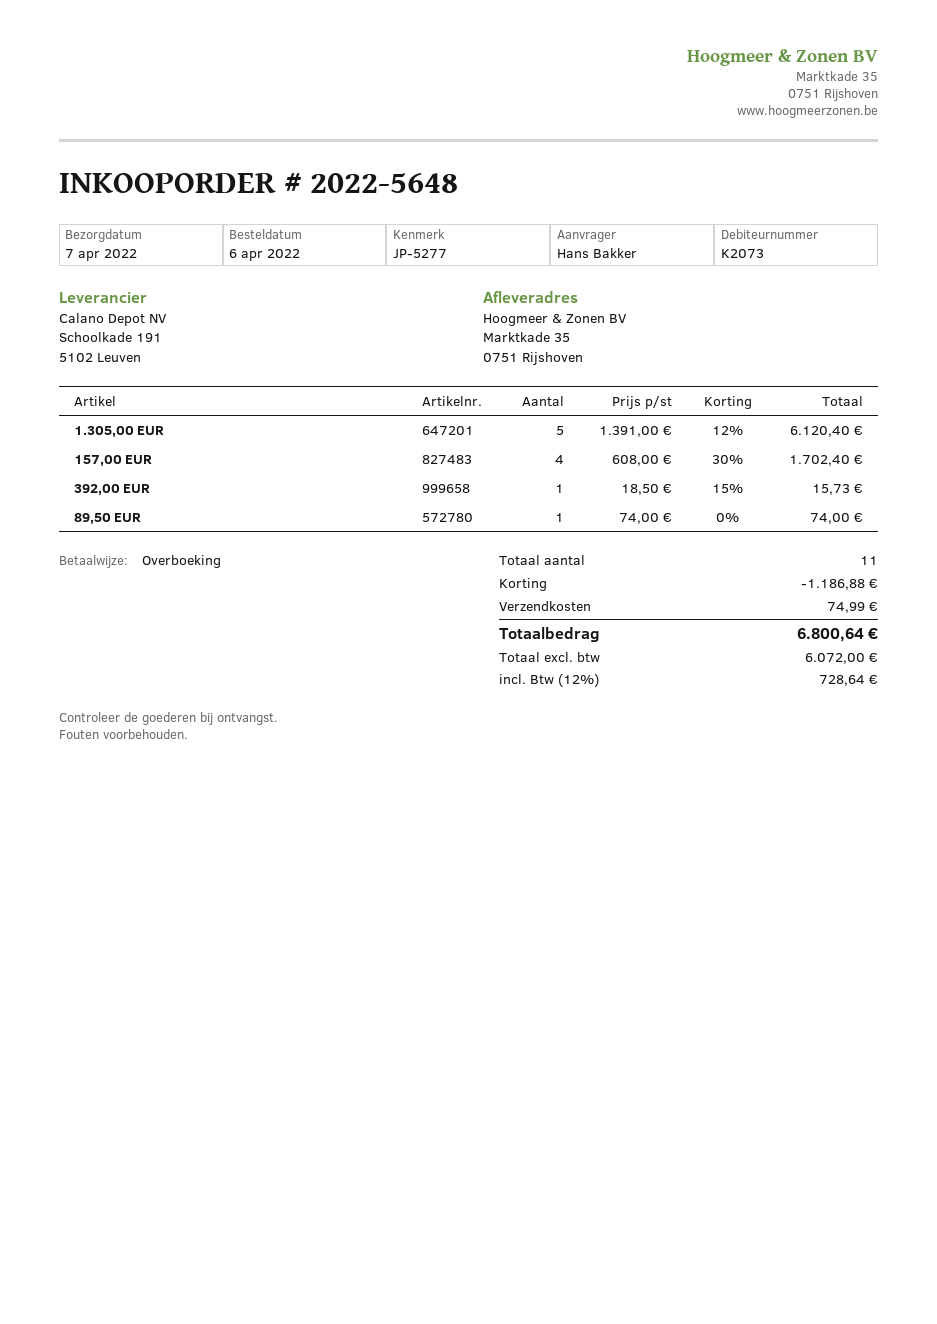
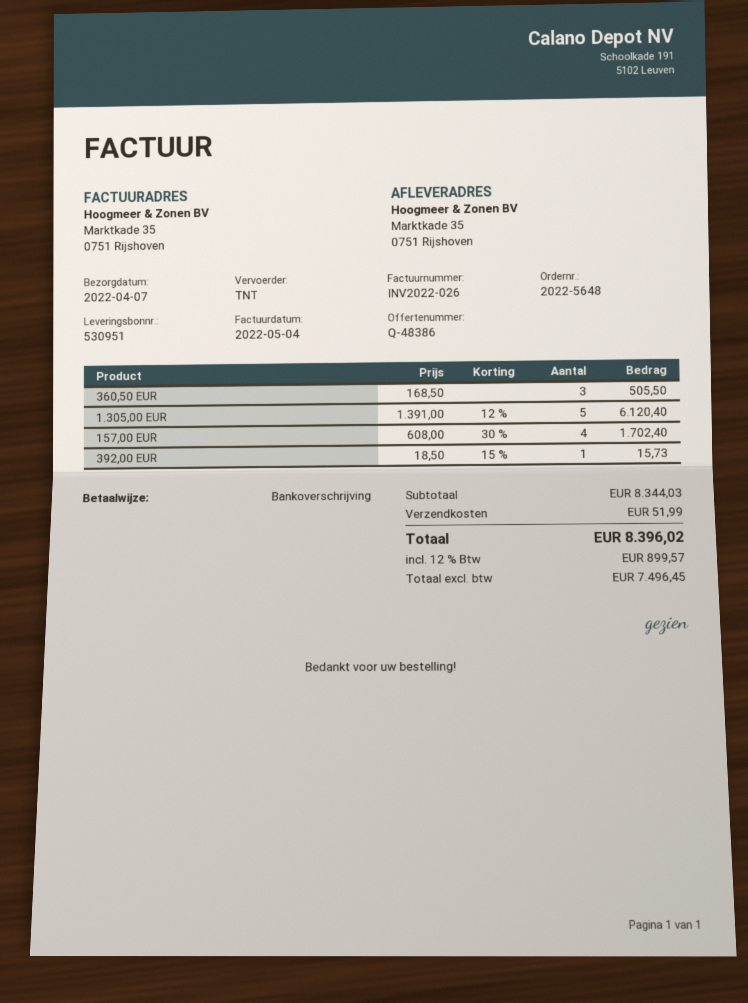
89,50 EUR: 1 x 74.00 = 74.00 -> none
360,50 EUR: none -> 3 x 168.50 = 505.50
discount: 1186.88 -> none
shipping: 74.99 -> 51.99
net: 6072.00 -> 7496.45
tax: 12% = 728.64 -> 12% = 899.57
total: 6800.64 -> 8396.02

